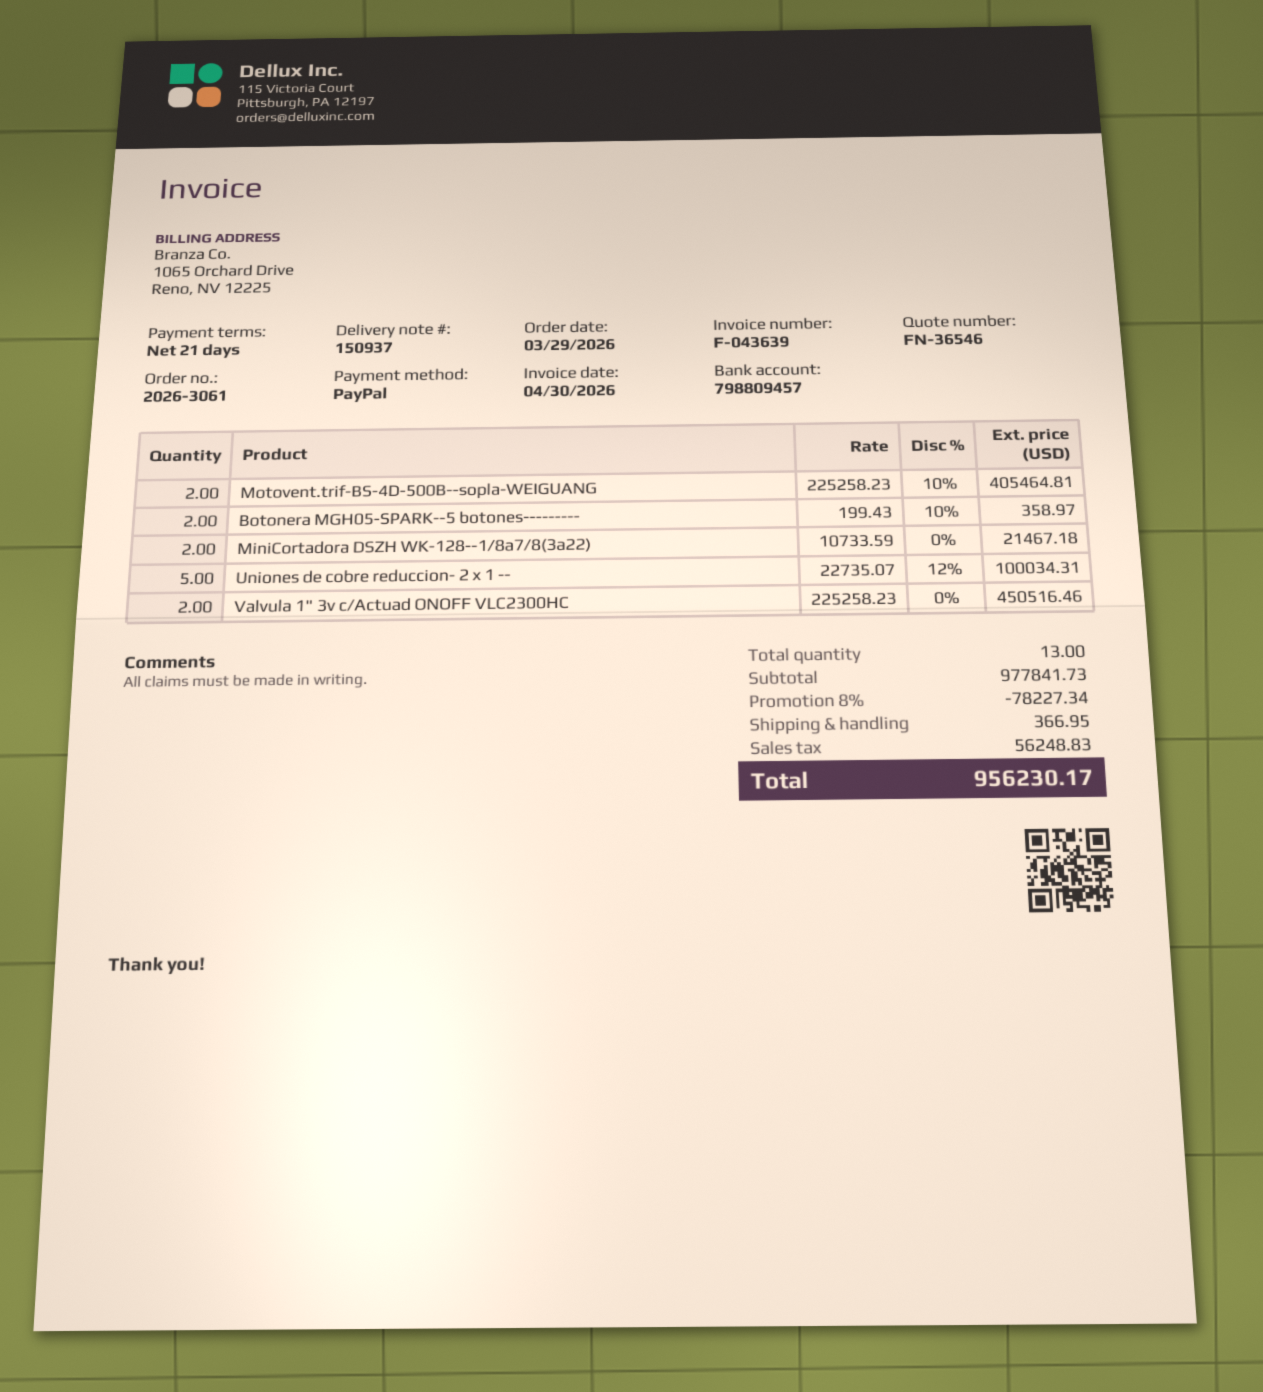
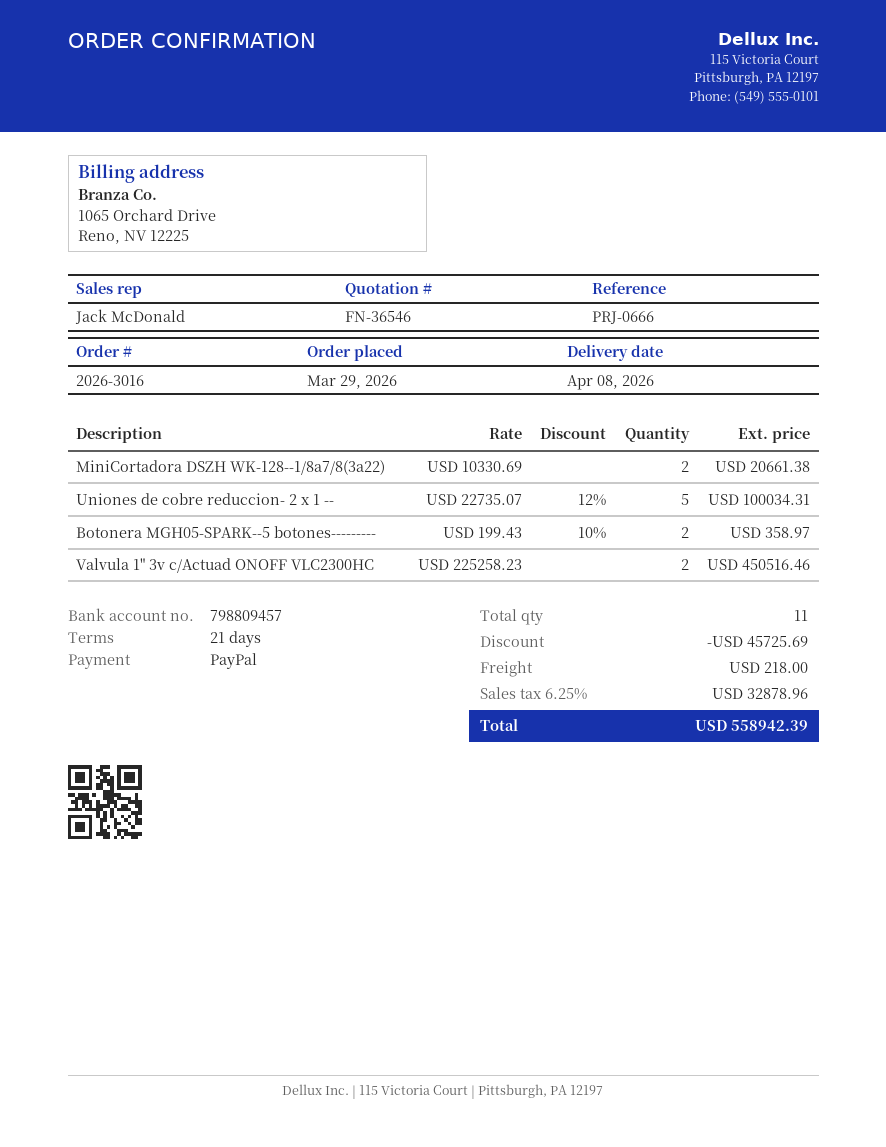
order number: 2026-3061 -> 2026-3016
Motovent.trif-BS-4D-500B--sopla-WEIGUANG: 2 x 225258.23 - 10% = 405464.81 -> none
MiniCortadora DSZH WK-128--1/8a7/8(3a22): 2 x 10733.59 = 21467.18 -> 2 x 10330.69 = 20661.38
total quantity: 13 -> 11
discount: 78227.34 -> 45725.69
shipping: 366.95 -> 218.00
tax: 56248.83 -> 32878.96
total: 956230.17 -> 558942.39

